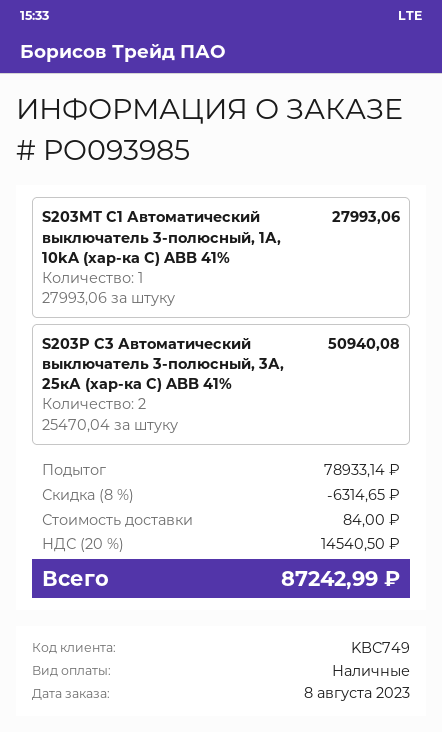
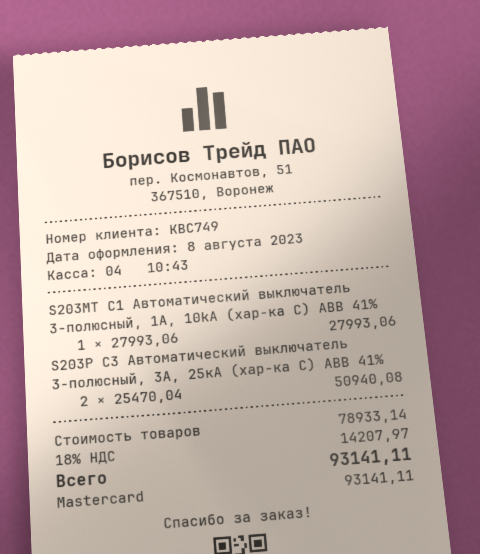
payment method: cash -> Mastercard
discount: 8% = 6314.65 -> none
shipping: 84.00 -> none
tax: 20% = 14540.50 -> 18% = 14207.97
total: 87242.99 -> 93141.11

